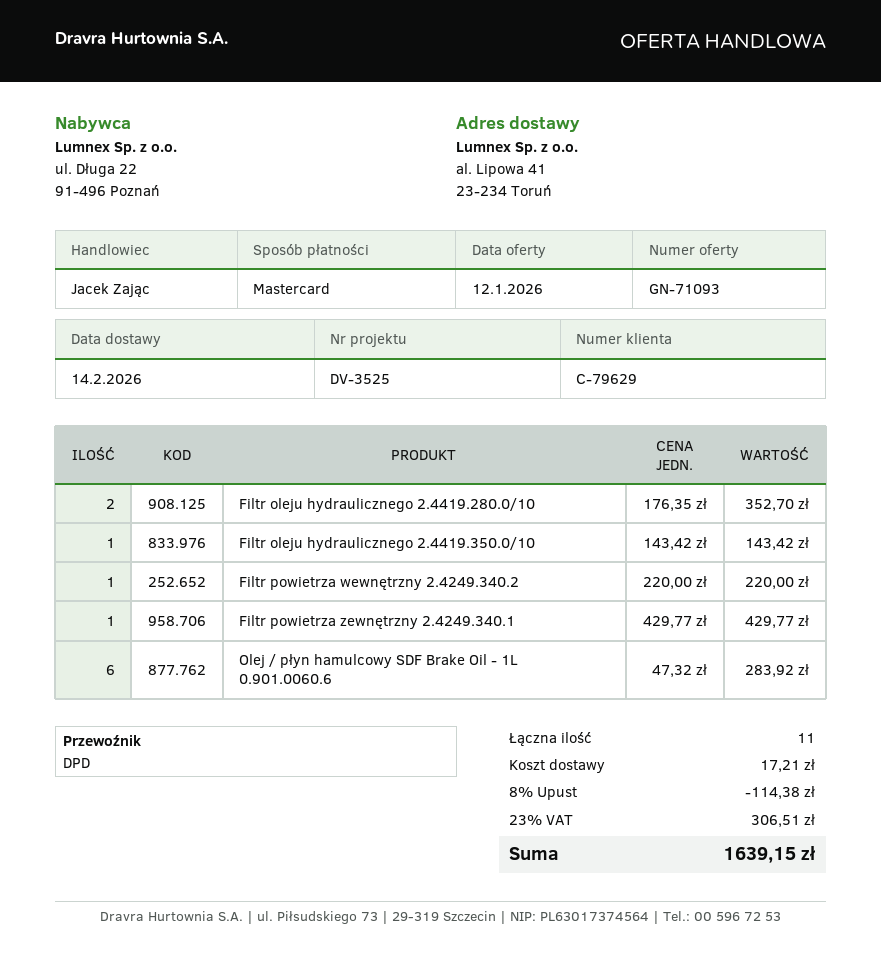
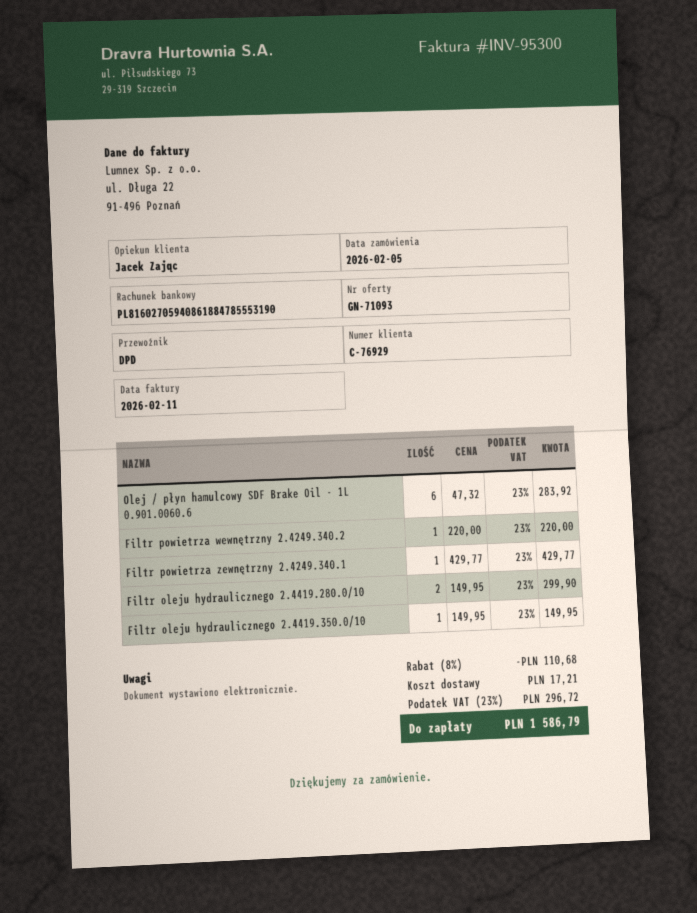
customer number: C-79629 -> C-76929
Filtr oleju hydraulicznego 2.4419.280.0/10: 2 x 176.35 = 352.70 -> 2 x 149.95 = 299.90
Filtr oleju hydraulicznego 2.4419.350.0/10: 1 x 143.42 = 143.42 -> 1 x 149.95 = 149.95
discount: 8% = 114.38 -> 8% = 110.68
tax: 23% = 306.51 -> 23% = 296.72
total: 1639.15 -> 1586.79

